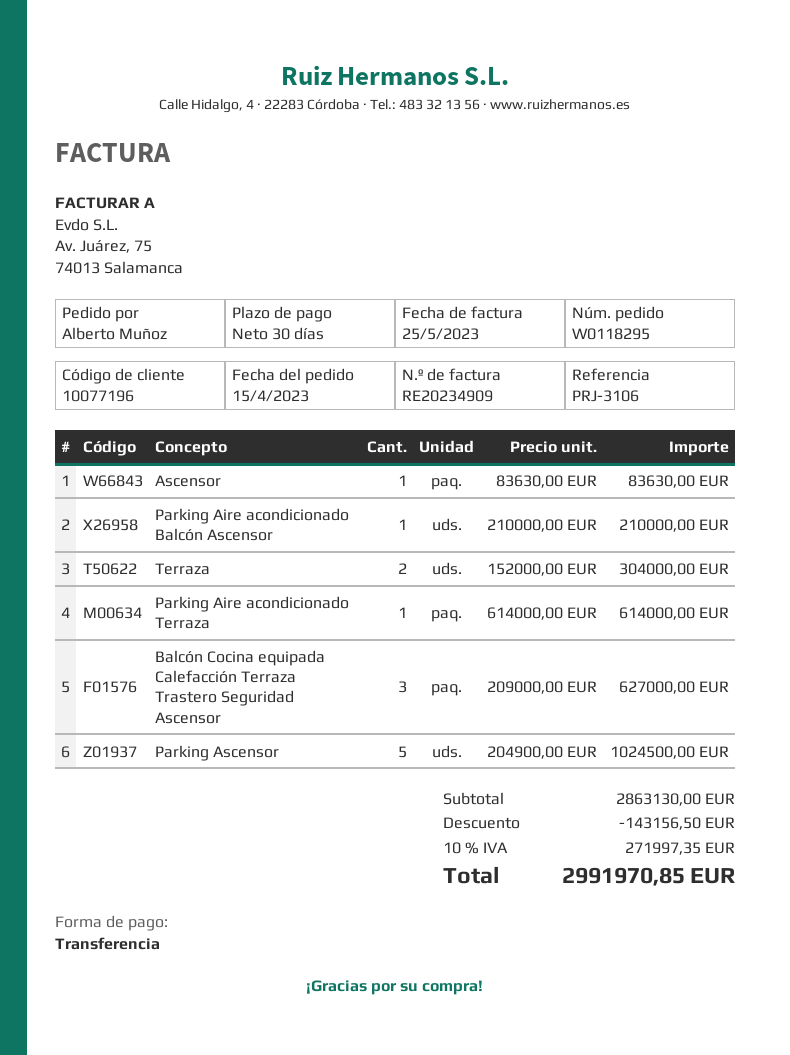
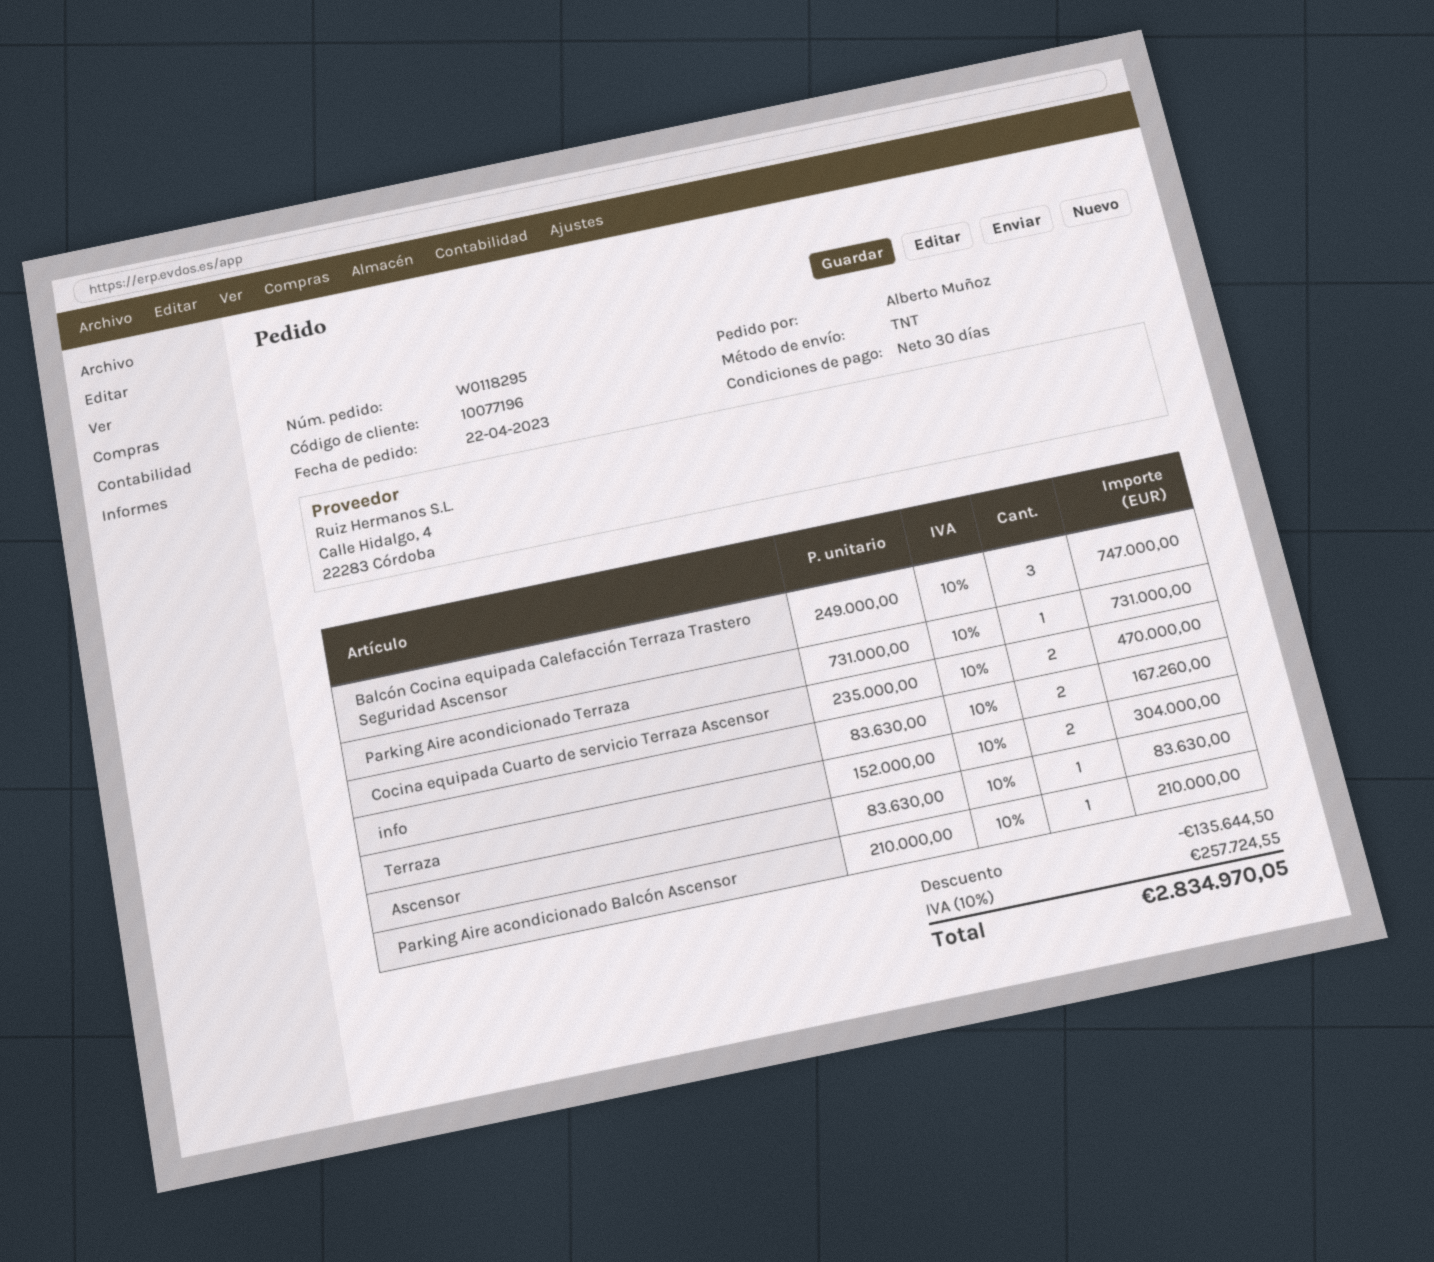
order date: 2023-04-15 -> 2023-04-22
Parking Aire acondicionado Terraza: 1 x 614000.00 = 614000.00 -> 1 x 731000.00 = 731000.00
Balcón Cocina equipada Calefacción Terraza Trastero Seguridad Ascensor: 3 x 209000.00 = 627000.00 -> 3 x 249000.00 = 747000.00
Parking Ascensor: 5 x 204900.00 = 1024500.00 -> none
Cocina equipada Cuarto de servicio Terraza Ascensor: none -> 2 x 235000.00 = 470000.00
info: none -> 2 x 83630.00 = 167260.00
discount: 143156.50 -> 135644.50
tax: 10% = 271997.35 -> 10% = 257724.55
total: 2991970.85 -> 2834970.05

